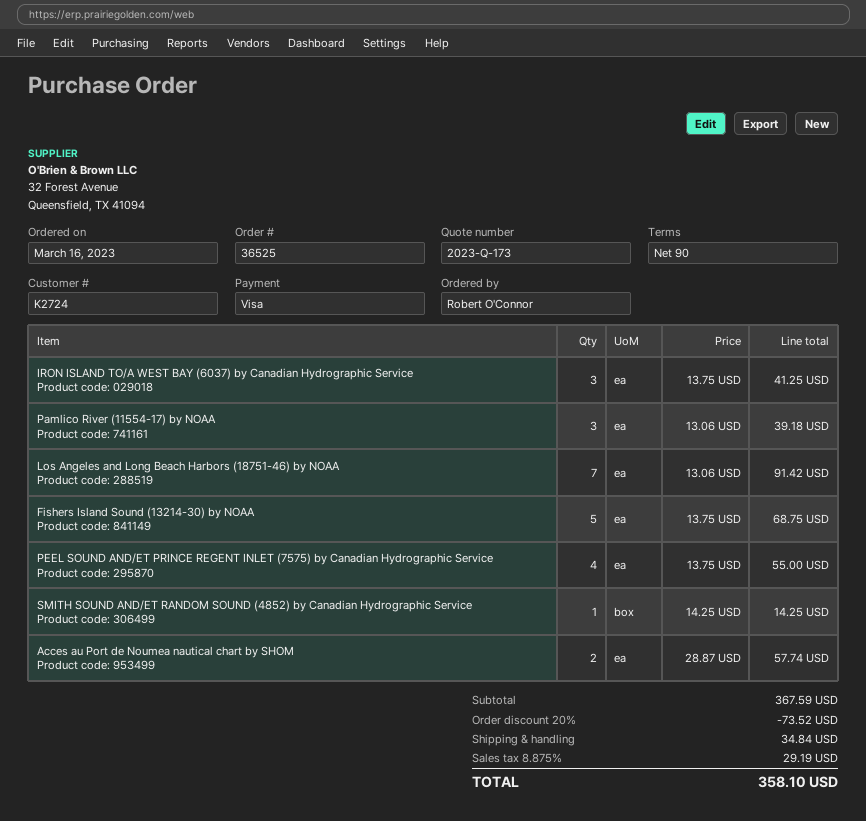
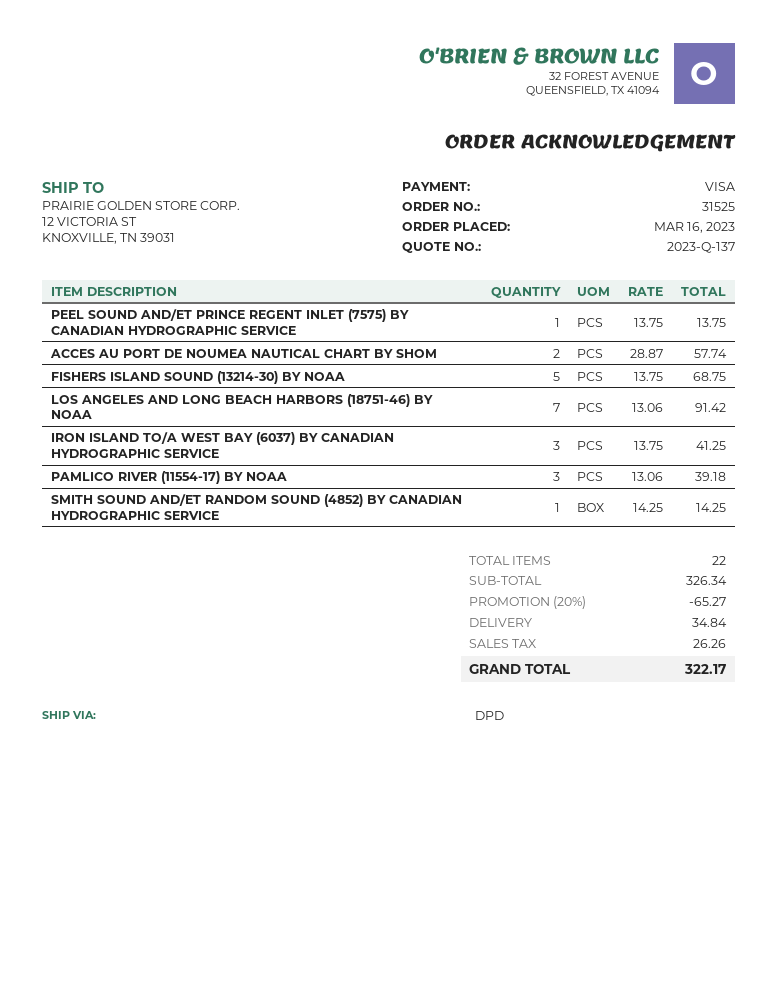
quote number: 2023-Q-173 -> 2023-Q-137
order number: 36525 -> 31525
PEEL SOUND AND/ET PRINCE REGENT INLET (7575) by Canadian Hydrographic Service: 4 x 13.75 = 55.00 -> 1 x 13.75 = 13.75
subtotal: 367.59 -> 326.34
discount: 20% = 73.52 -> 20% = 65.27
tax: 29.19 -> 26.26
total: 358.10 -> 322.17

